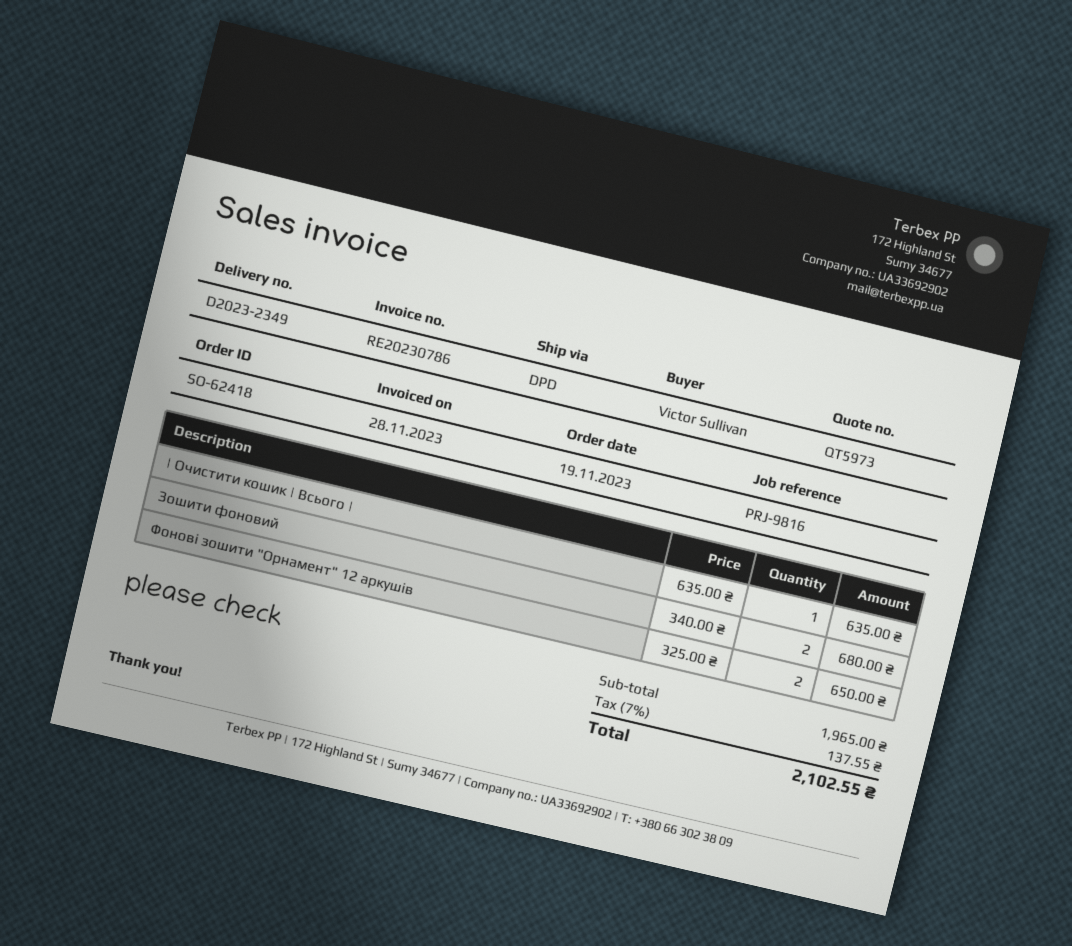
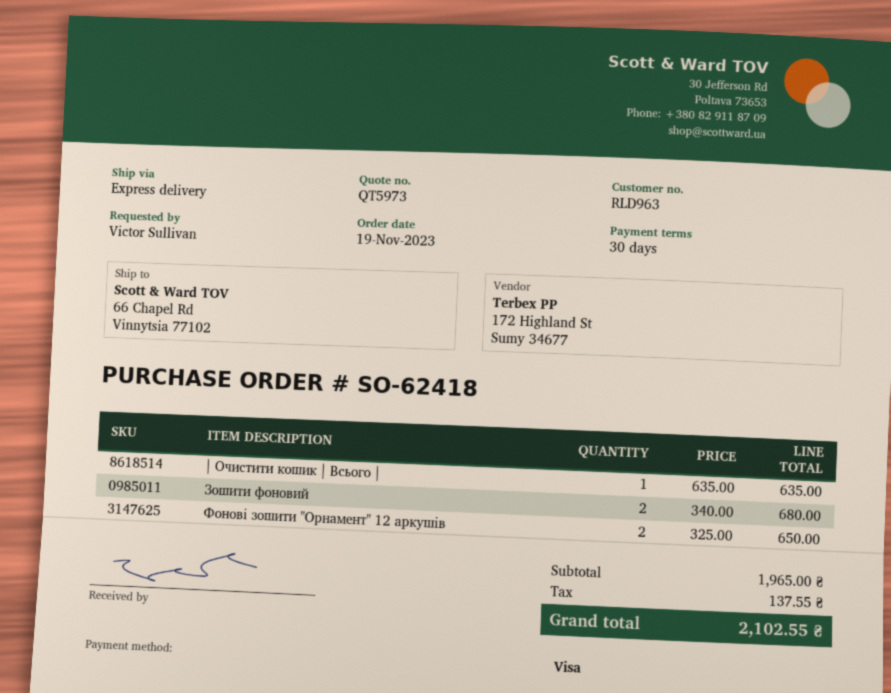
shipping method: DPD -> express

